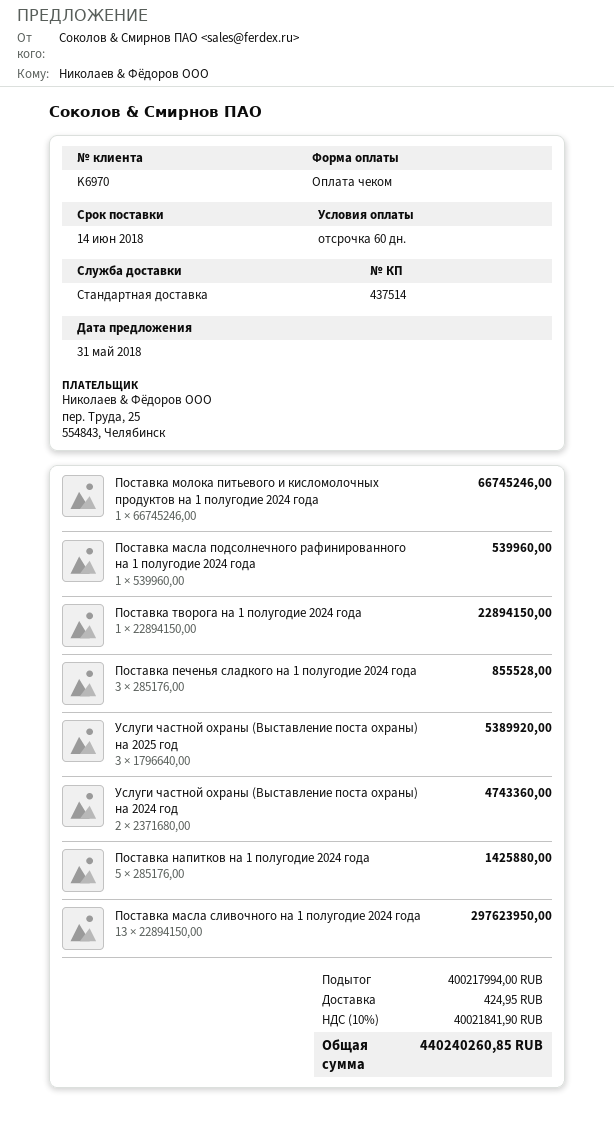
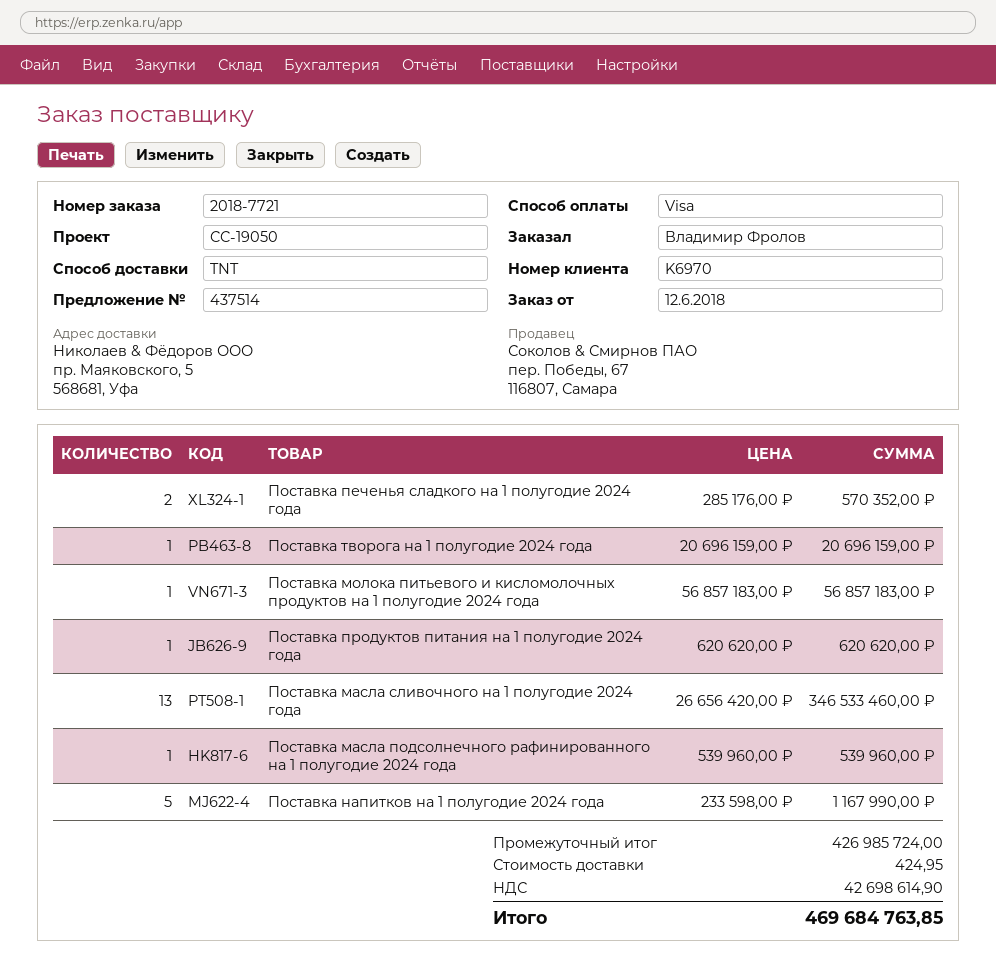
payment method: cheque -> Visa
shipping method: standard -> TNT
Поставка молока питьевого и кисломолочных продуктов на 1 полугодие 2024 года: 1 x 66745246.00 = 66745246.00 -> 1 x 56857183.00 = 56857183.00
Поставка творога на 1 полугодие 2024 года: 1 x 22894150.00 = 22894150.00 -> 1 x 20696159.00 = 20696159.00
Поставка печенья сладкого на 1 полугодие 2024 года: 3 x 285176.00 = 855528.00 -> 2 x 285176.00 = 570352.00
Услуги частной охраны (Выставление поста охраны) на 2025 год: 3 x 1796640.00 = 5389920.00 -> none
Услуги частной охраны (Выставление поста охраны) на 2024 год: 2 x 2371680.00 = 4743360.00 -> none
Поставка напитков на 1 полугодие 2024 года: 5 x 285176.00 = 1425880.00 -> 5 x 233598.00 = 1167990.00
Поставка масла сливочного на 1 полугодие 2024 года: 13 x 22894150.00 = 297623950.00 -> 13 x 26656420.00 = 346533460.00
Поставка продуктов питания на 1 полугодие 2024 года: none -> 1 x 620620.00 = 620620.00
subtotal: 400217994.00 -> 426985724.00
tax: 40021841.90 -> 42698614.90
total: 440240260.85 -> 469684763.85

